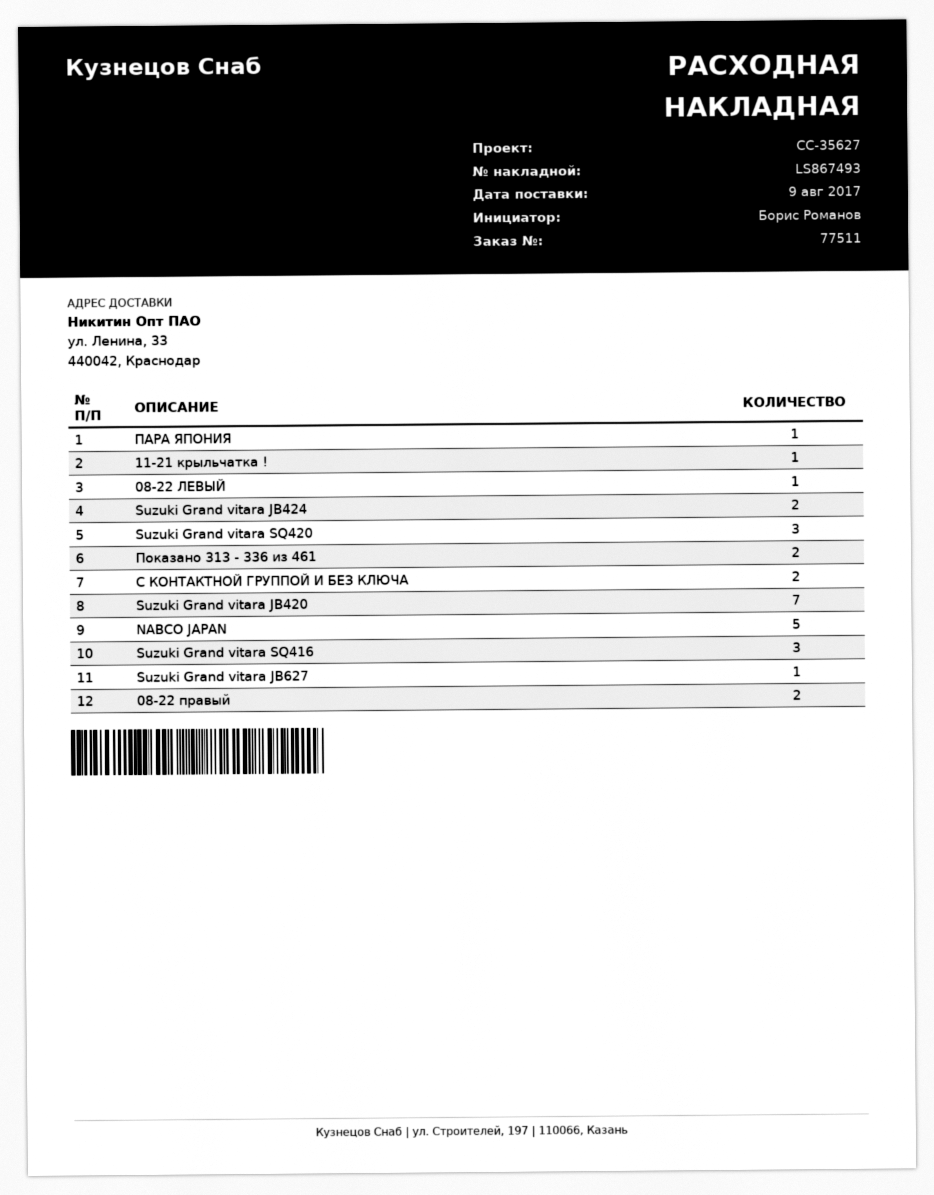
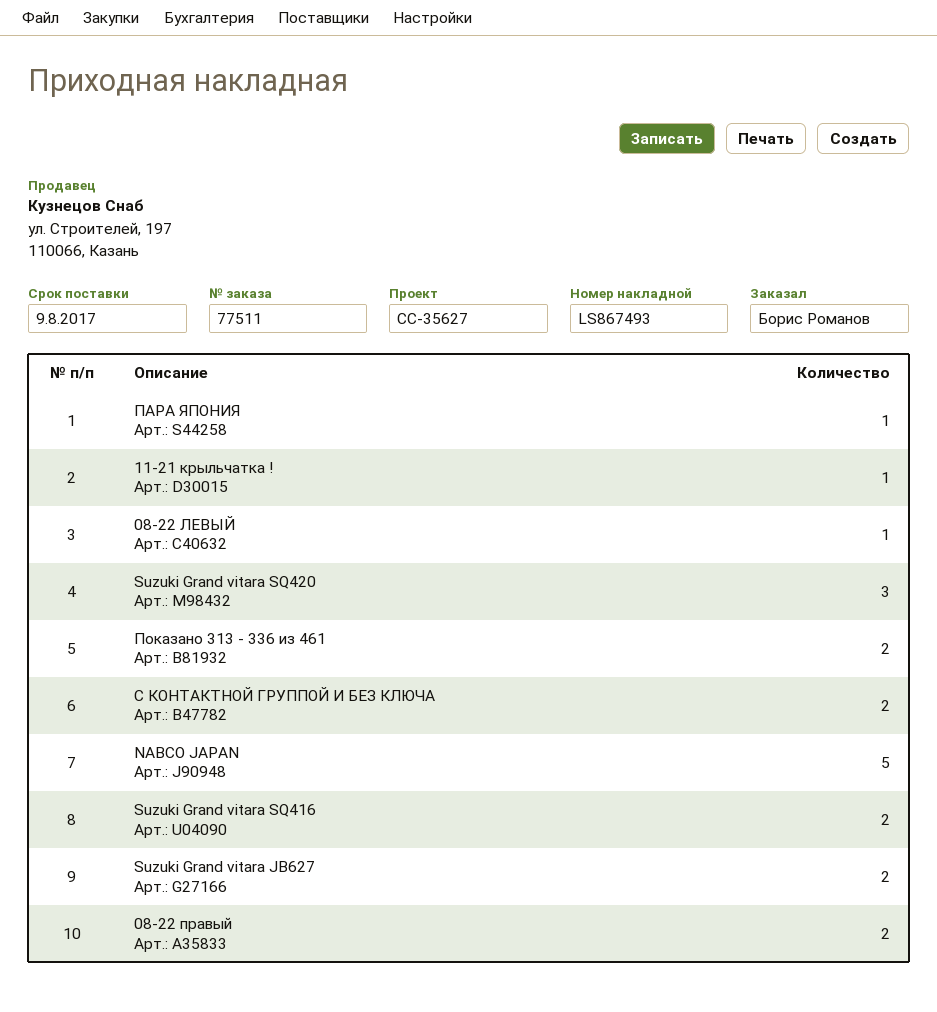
Suzuki Grand vitara JB424: 2 -> none
Suzuki Grand vitara JB420: 7 -> none
Suzuki Grand vitara SQ416: 3 -> 2
Suzuki Grand vitara JB627: 1 -> 2

